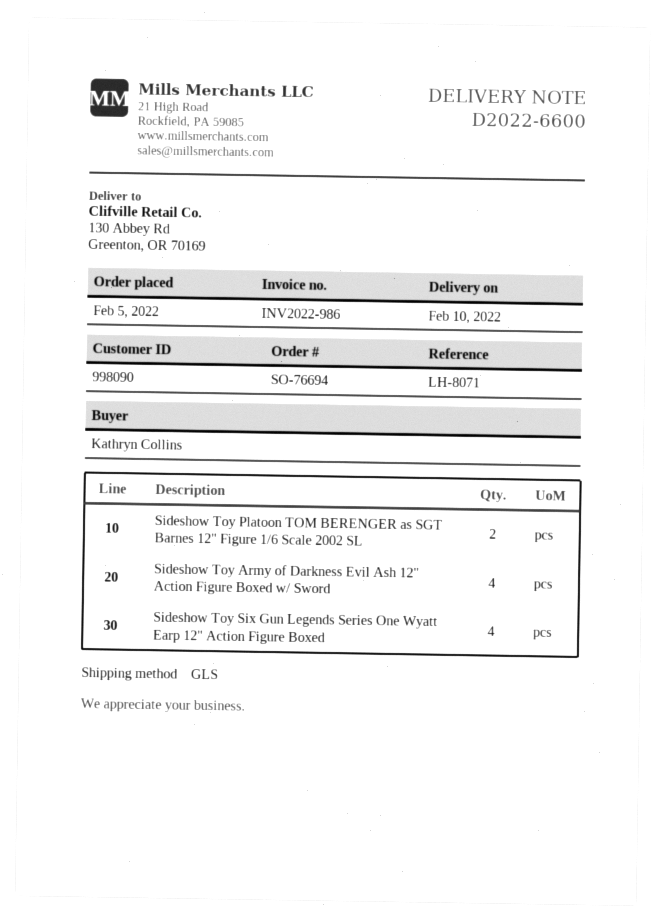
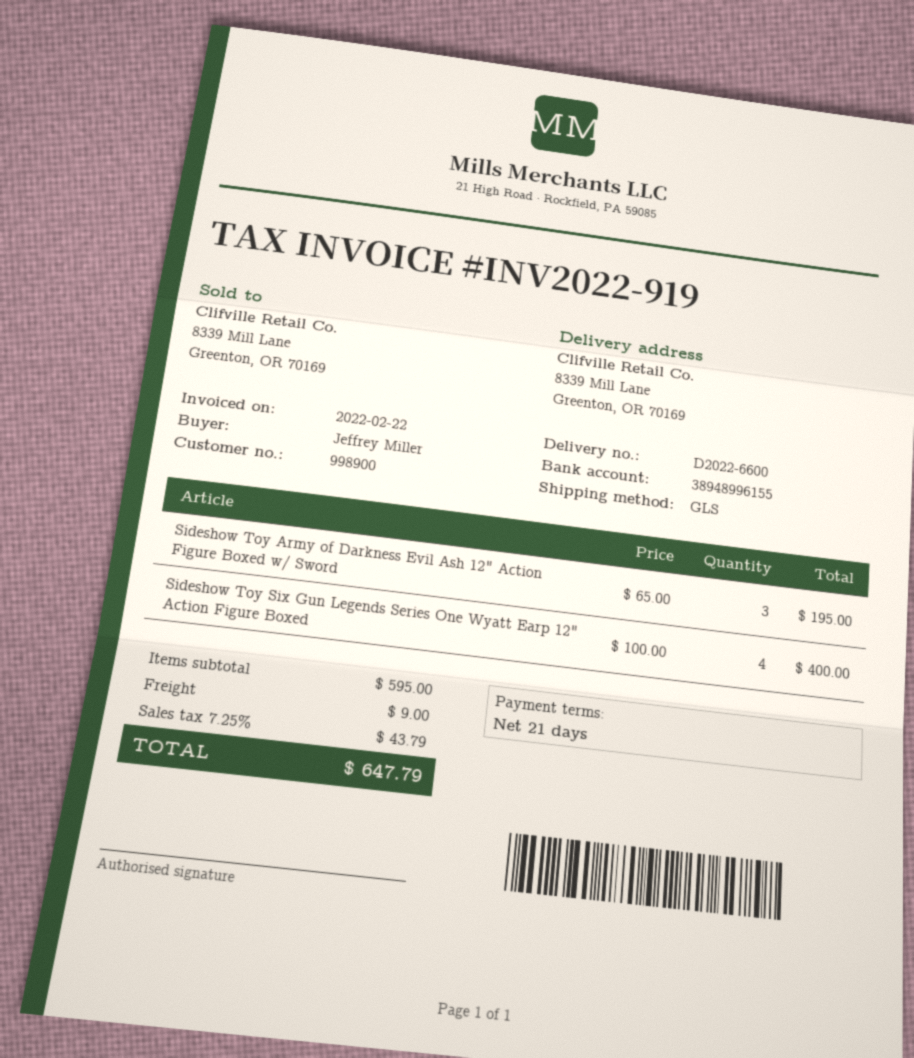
invoice number: INV2022-986 -> INV2022-919
customer number: 998090 -> 998900
ordered by: Kathryn Collins -> Jeffrey Miller
ship to: 130 Abbey Rd, Greenton, OR 70169 -> 8339 Mill Lane, Greenton, OR 70169
Sideshow Toy Platoon TOM BERENGER as SGT Barnes 12" Figure 1/6 Scale 2002 SL: 2 -> none
Sideshow Toy Army of Darkness Evil Ash 12" Action Figure Boxed w/ Sword: 4 -> 3

